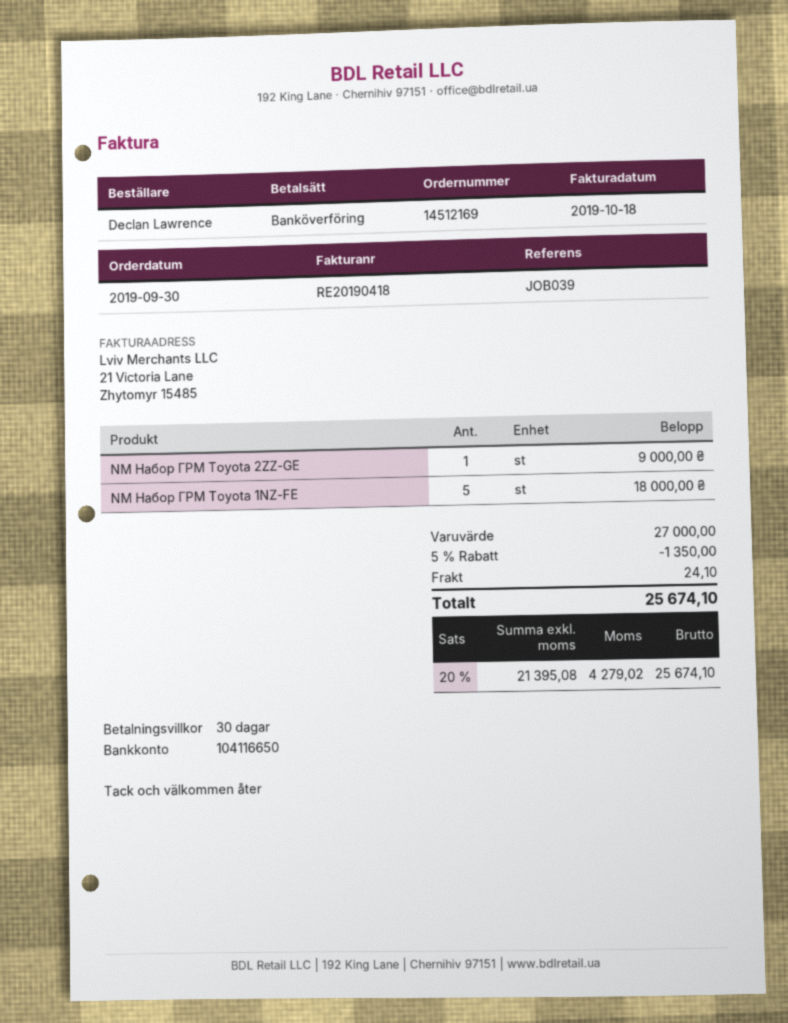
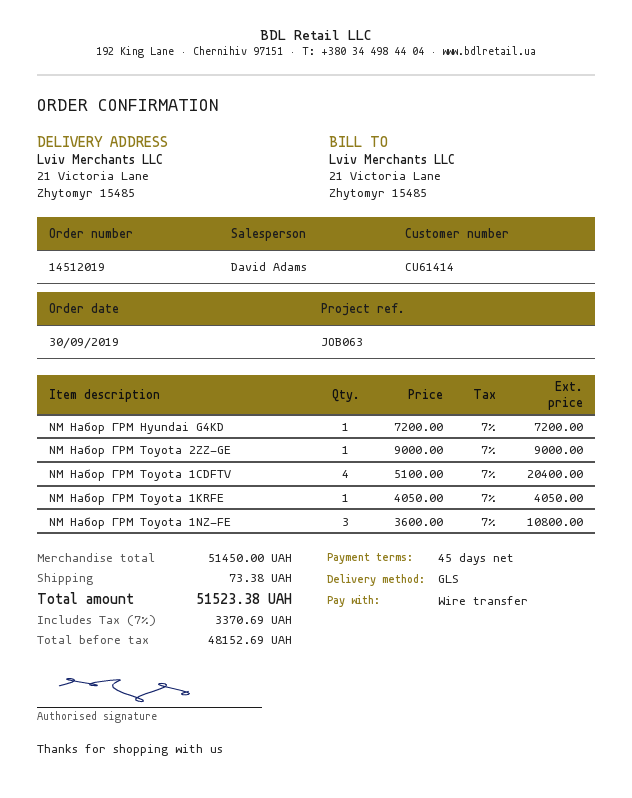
order number: 14512169 -> 14512019
payment terms: 30 days -> 45 days
reference: JOB039 -> JOB063
NM Набор ГРМ Toyota 1NZ-FE: 5 for 18000.00 -> 3 for 10800.00
NM Набор ГРМ Hyundai G4KD: none -> 1 for 7200.00
NM Набор ГРМ Toyota 1CDFTV: none -> 4 for 20400.00
NM Набор ГРМ Toyota 1KRFE: none -> 1 for 4050.00
subtotal: 27000.00 -> 51450.00
discount: 5% = 1350.00 -> none
shipping: 24.10 -> 73.38
net: 21395.08 -> 48152.69
tax: 20% = 4279.02 -> 7% = 3370.69
total: 25674.10 -> 51523.38

